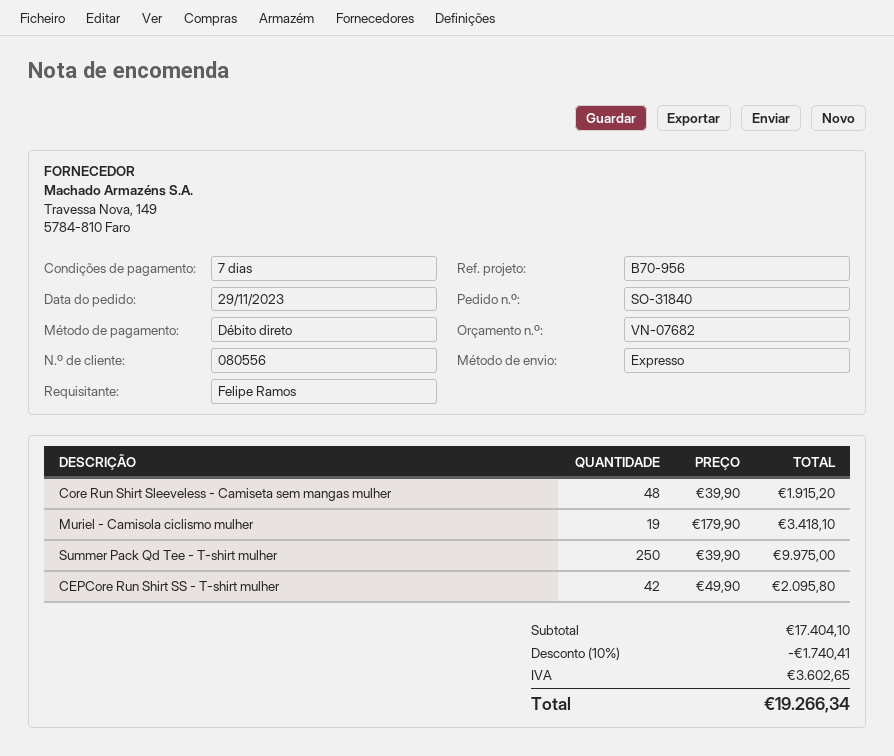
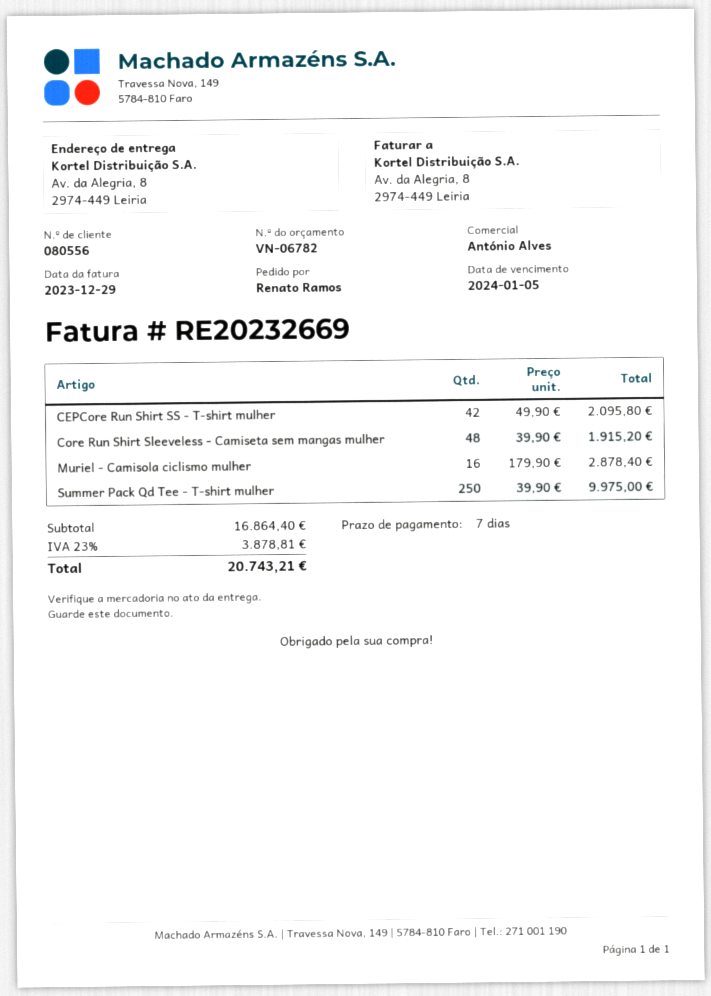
quote number: VN-07682 -> VN-06782
ordered by: Felipe Ramos -> Renato Ramos
Muriel - Camisola ciclismo mulher: 19 x 179.90 = 3418.10 -> 16 x 179.90 = 2878.40
subtotal: 17404.10 -> 16864.40
discount: 10% = 1740.41 -> none
tax: 3602.65 -> 3878.81
total: 19266.34 -> 20743.21

